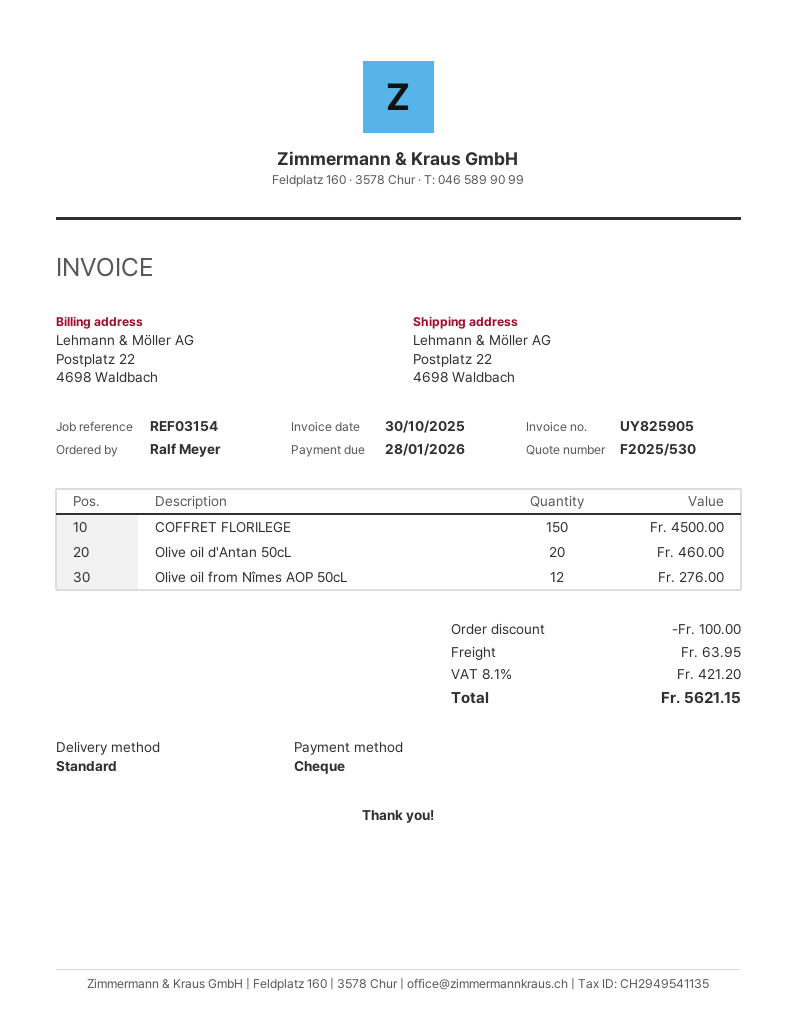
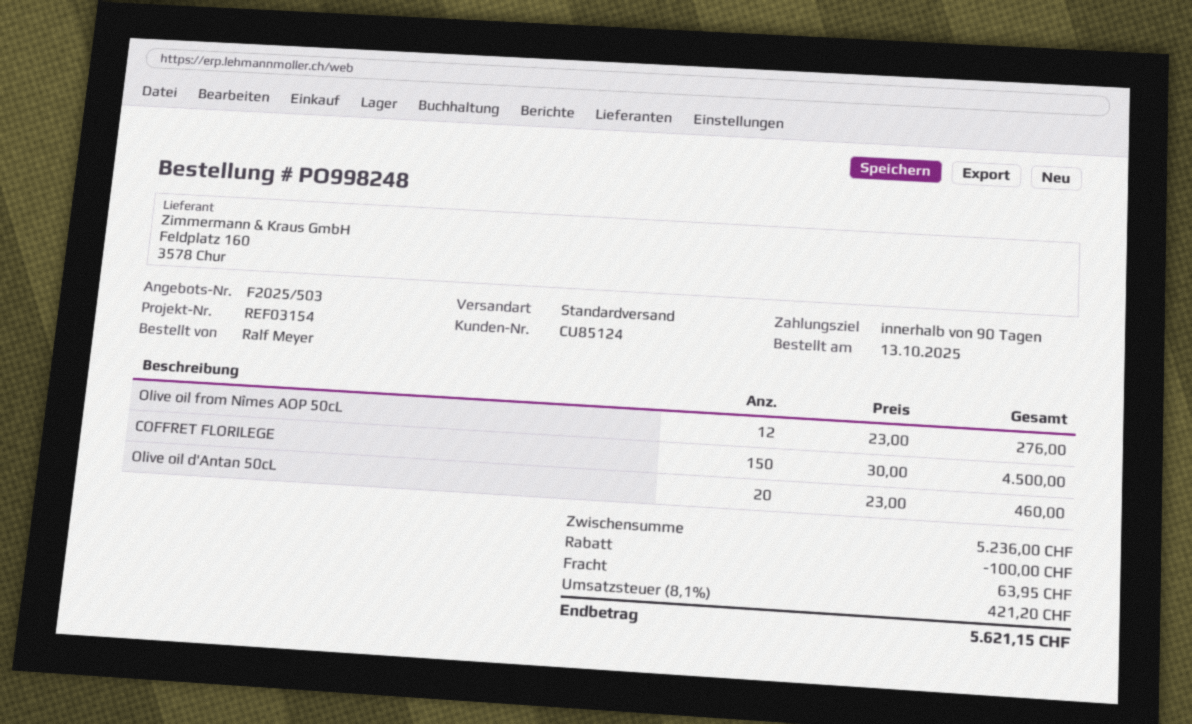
quote number: F2025/530 -> F2025/503

